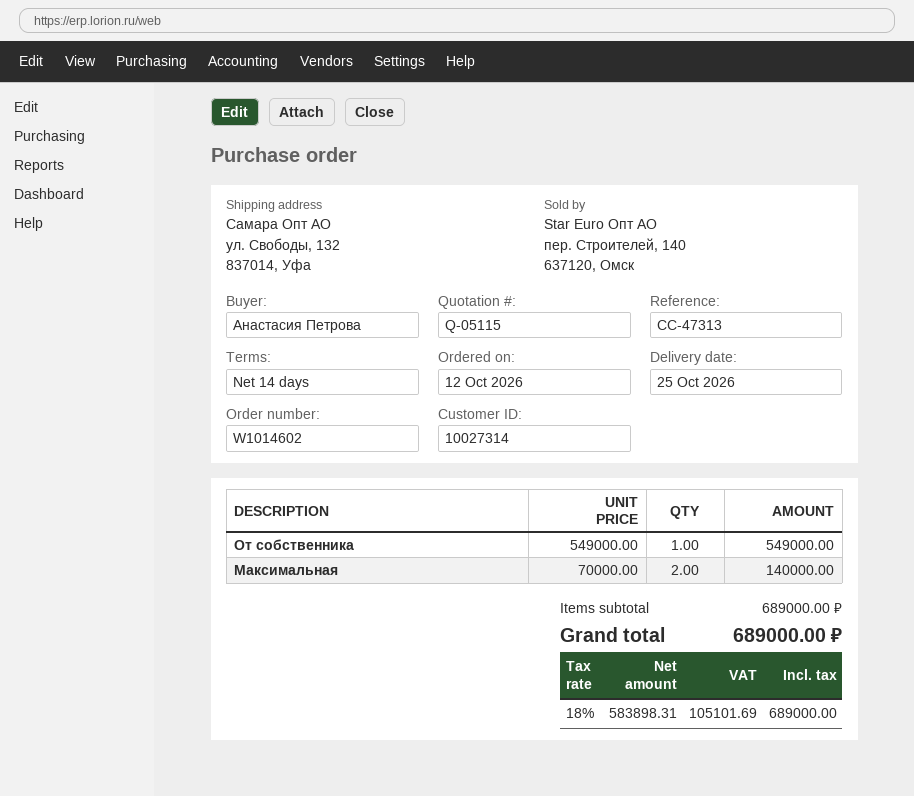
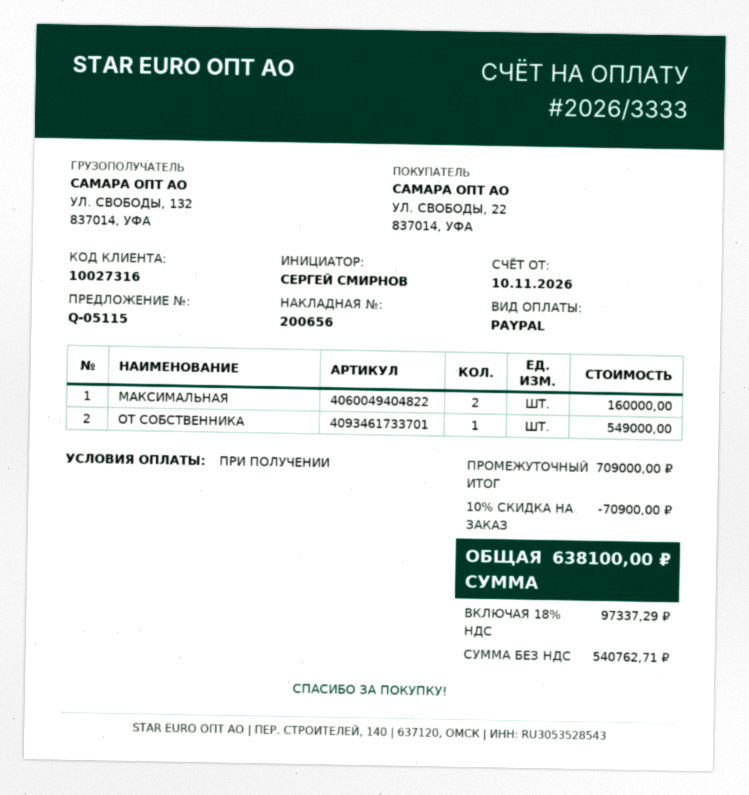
payment terms: 14 days -> on receipt
customer number: 10027314 -> 10027316
ordered by: Анастасия Петрова -> СЕРГЕЙ СМИРНОВ
Максимальная: 2 for 140000.00 -> 2 for 160000.00
subtotal: 689000.00 -> 709000.00
discount: none -> 10% = 70900.00
net: 583898.31 -> 540762.71
tax: 18% = 105101.69 -> 18% = 97337.29
total: 689000.00 -> 638100.00

